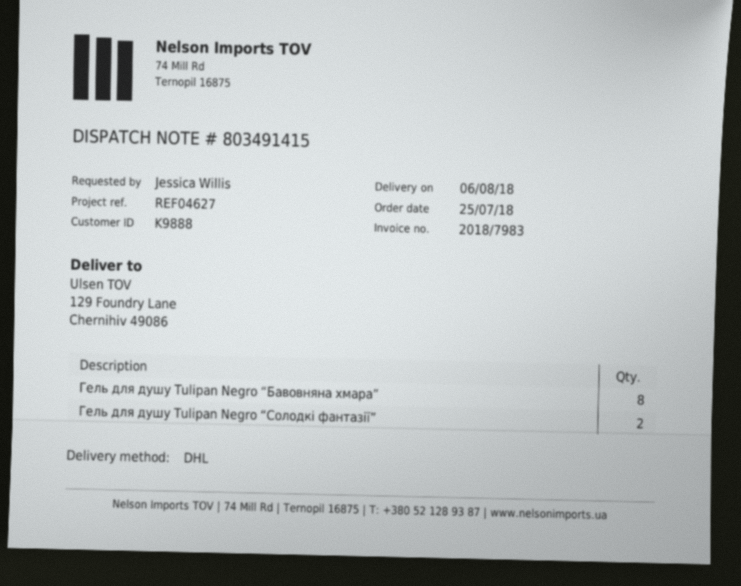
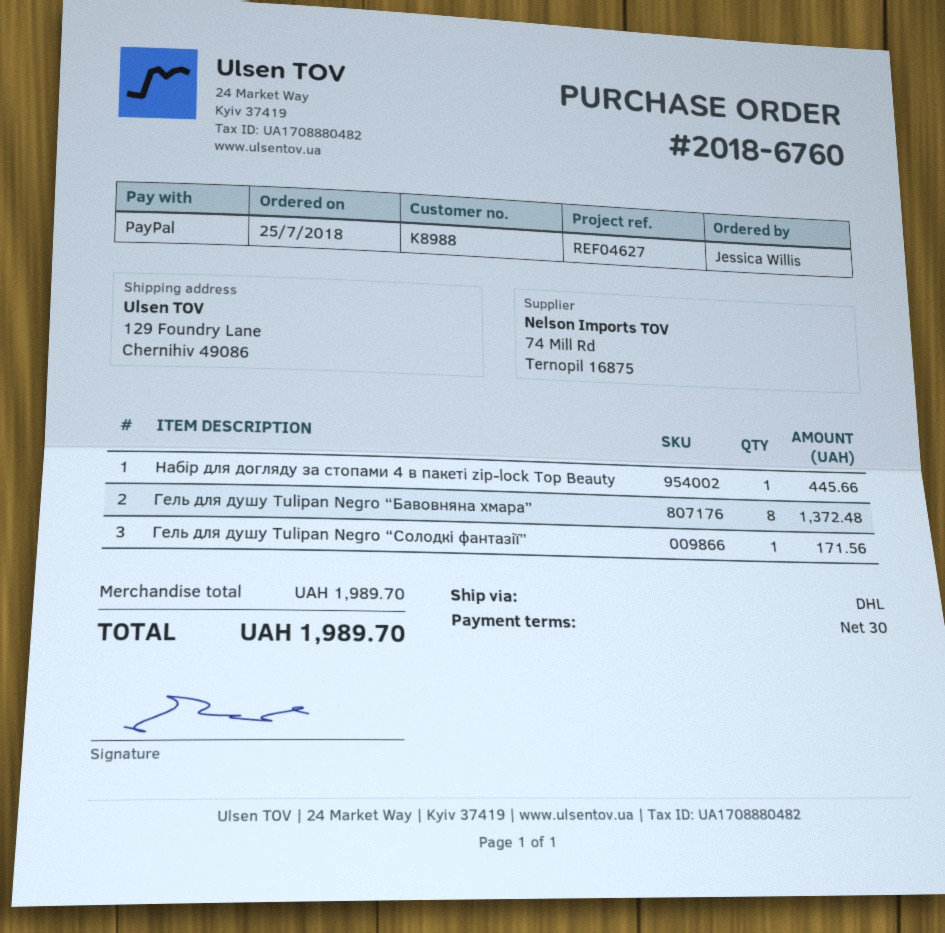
customer number: K9888 -> K8988
Гель для душу Tulipan Negro “Солодкі фантазії”: 2 -> 1
Набір для догляду за стопами 4 в пакеті zip-lock Top Beauty: none -> 1

